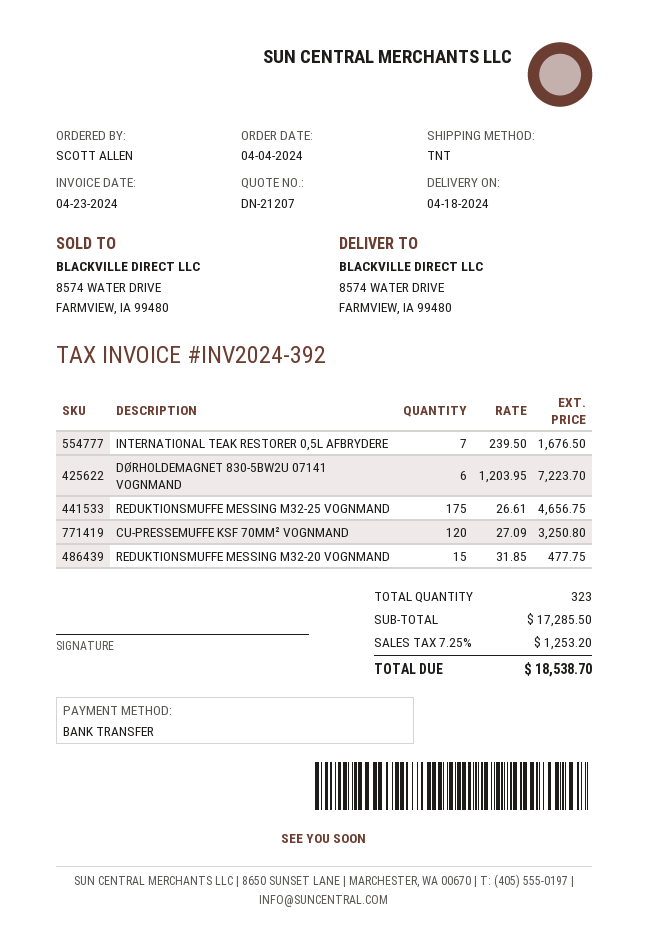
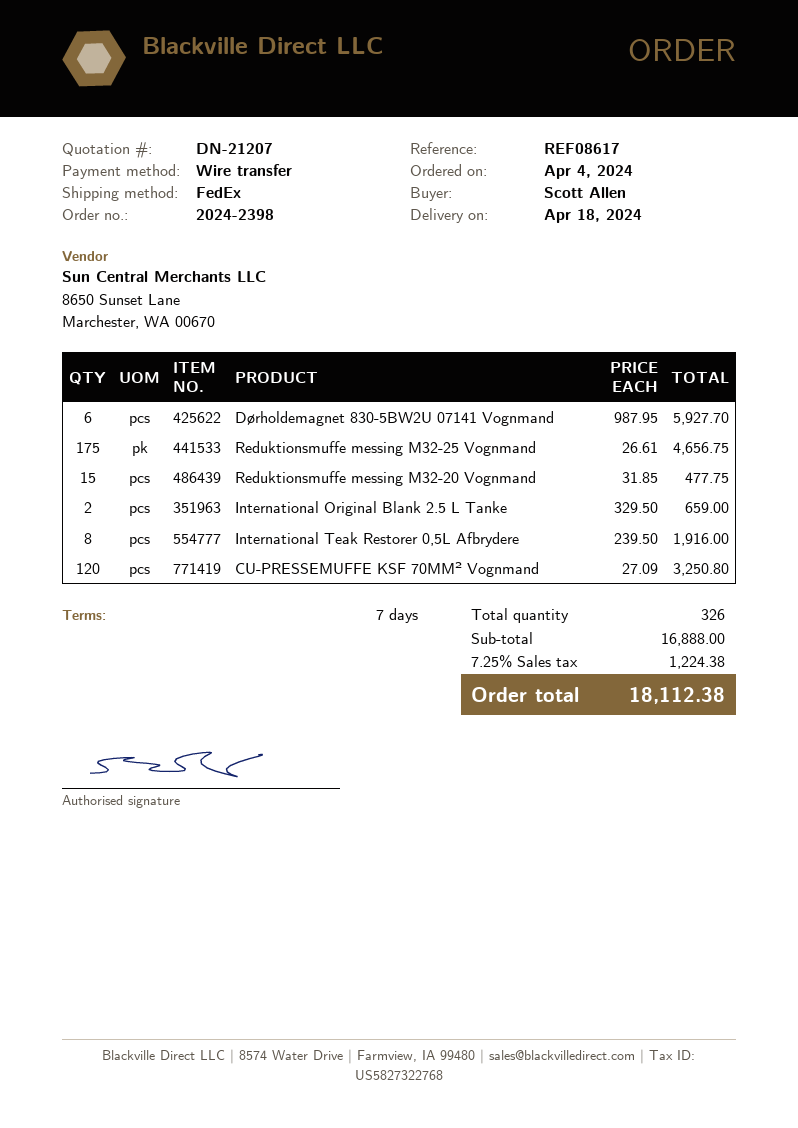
shipping method: TNT -> FedEx
INTERNATIONAL TEAK RESTORER 0,5L AFBRYDERE: 7 x 239.50 = 1676.50 -> 8 x 239.50 = 1916.00
DØRHOLDEMAGNET 830-5BW2U 07141 VOGNMAND: 6 x 1203.95 = 7223.70 -> 6 x 987.95 = 5927.70
International Original Blank 2.5 L Tanke: none -> 2 x 329.50 = 659.00
total quantity: 323 -> 326
subtotal: 17285.50 -> 16888.00
tax: 7.25% = 1253.20 -> 7.25% = 1224.38
total: 18538.70 -> 18112.38

